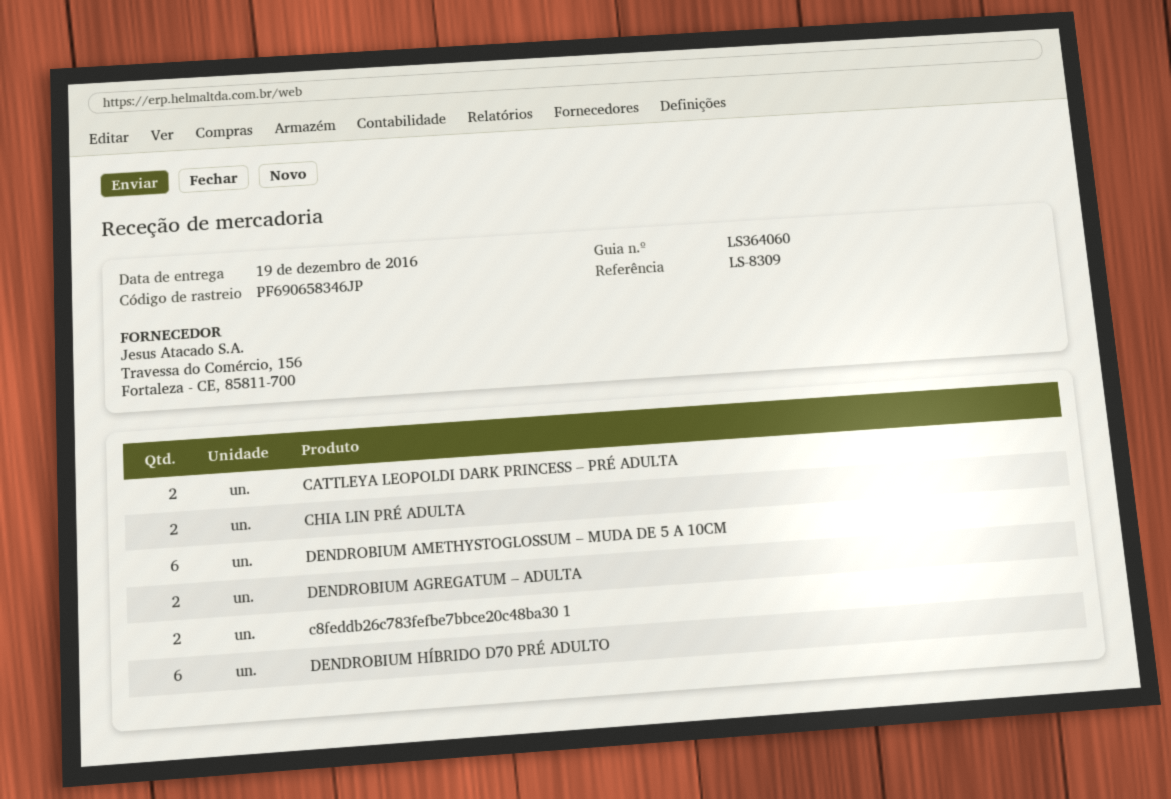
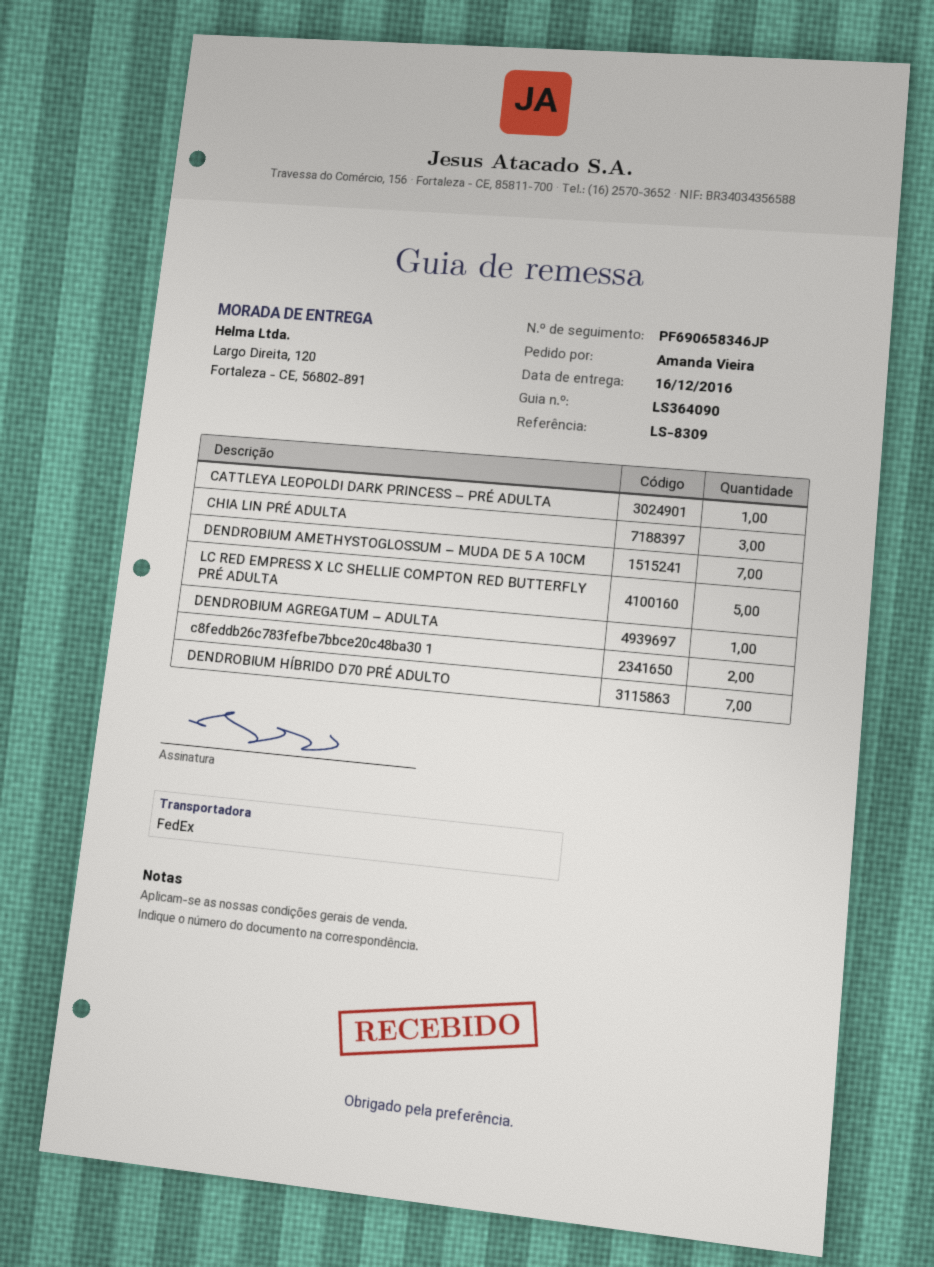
delivery note number: LS364060 -> LS364090
delivery date: 2016-12-19 -> 2016-12-16
CATTLEYA LEOPOLDI DARK PRINCESS – PRÉ ADULTA: 2 -> 1
CHIA LIN PRÉ ADULTA: 2 -> 3
DENDROBIUM AMETHYSTOGLOSSUM – MUDA DE 5 A 10CM: 6 -> 7
DENDROBIUM AGREGATUM – ADULTA: 2 -> 1
DENDROBIUM HÍBRIDO D70 PRÉ ADULTO: 6 -> 7
LC RED EMPRESS X LC SHELLIE COMPTON RED BUTTERFLY PRÉ ADULTA: none -> 5

